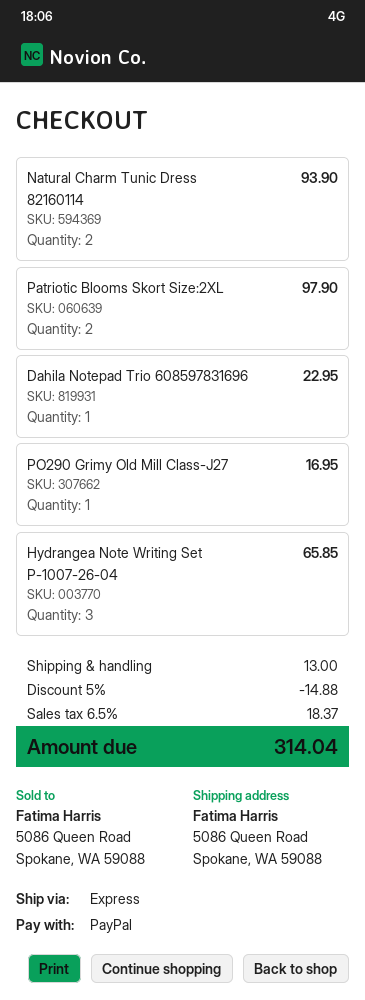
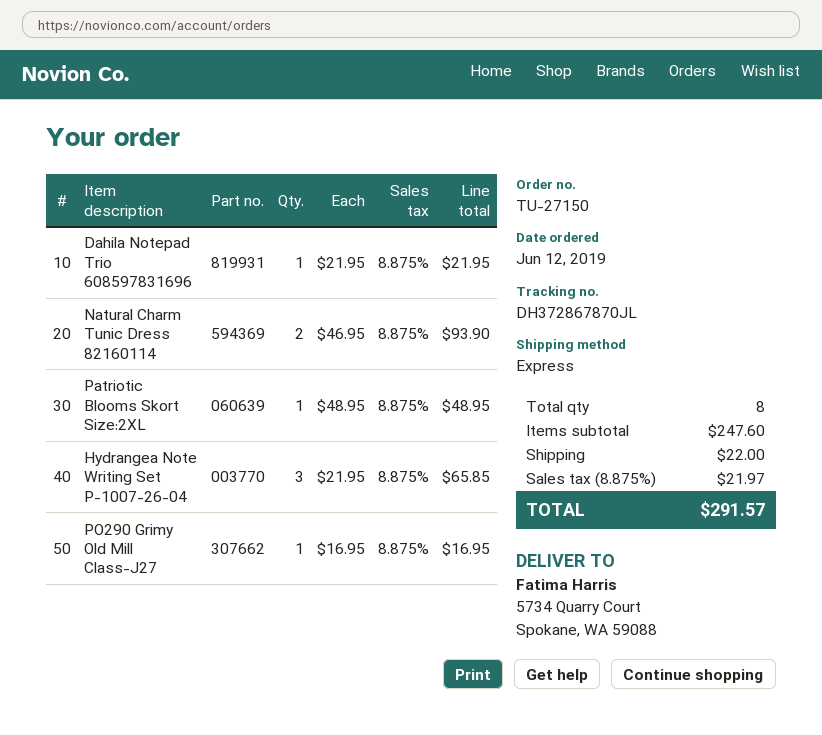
ship to: 5086 Queen Road, Spokane, WA 59088 -> 5734 Quarry Court, Spokane, WA 59088
Patriotic Blooms Skort Size:2XL: 2 for 97.90 -> 1 for 48.95
Dahila Notepad Trio 608597831696: 1 for 22.95 -> 1 for 21.95
discount: 5% = 14.88 -> none
shipping: 13.00 -> 22.00
tax: 6.5% = 18.37 -> 8.875% = 21.97
total: 314.04 -> 291.57

